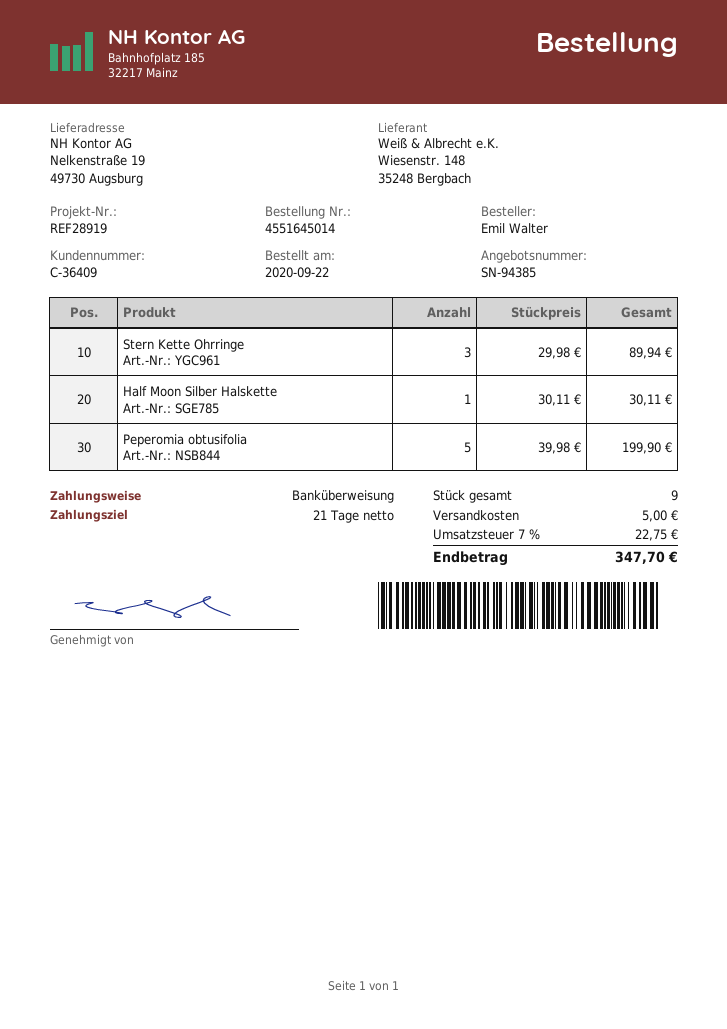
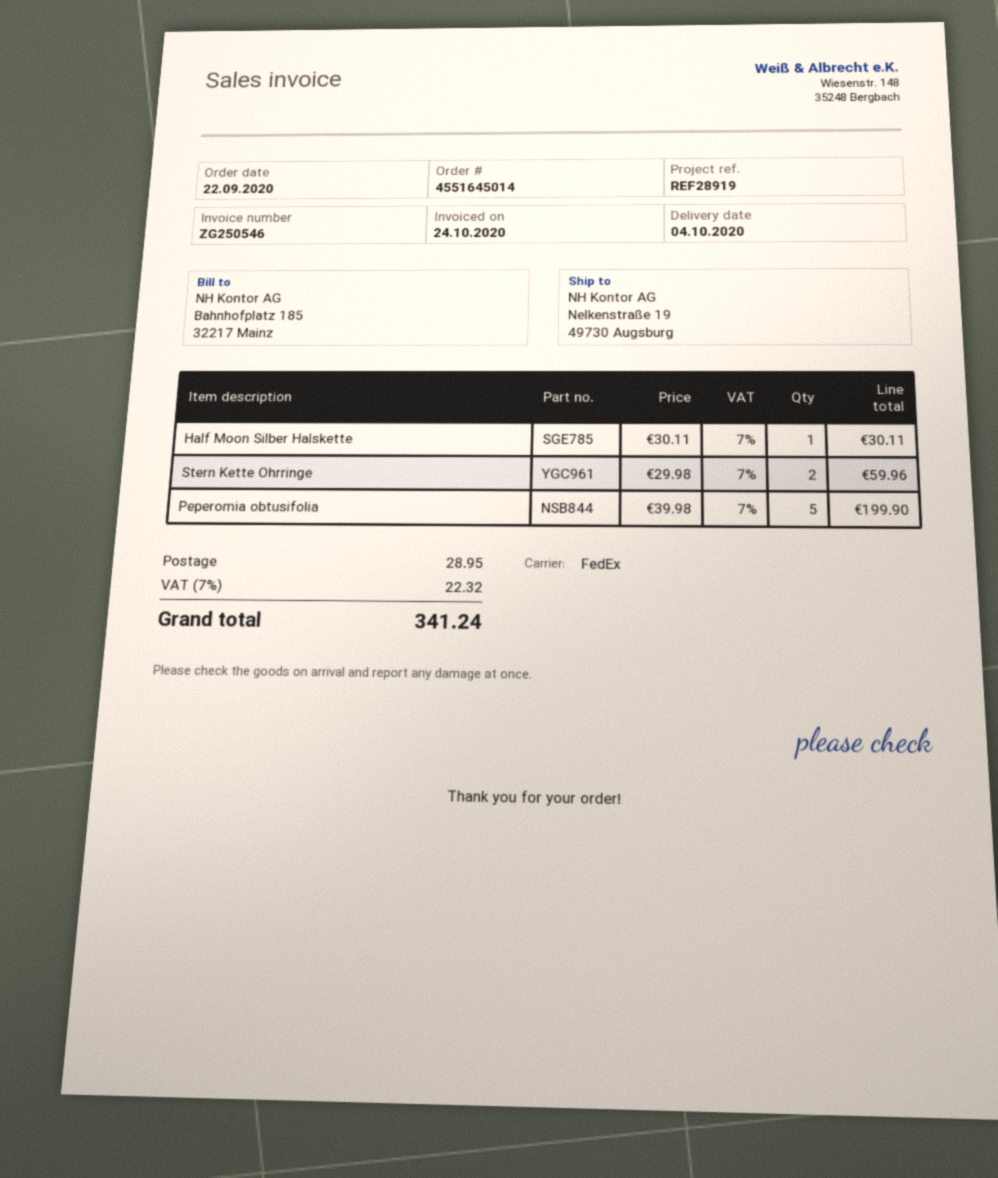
Stern Kette Ohrringe: 3 x 29.98 = 89.94 -> 2 x 29.98 = 59.96
shipping: 5.00 -> 28.95
tax: 7% = 22.75 -> 7% = 22.32
total: 347.70 -> 341.24

